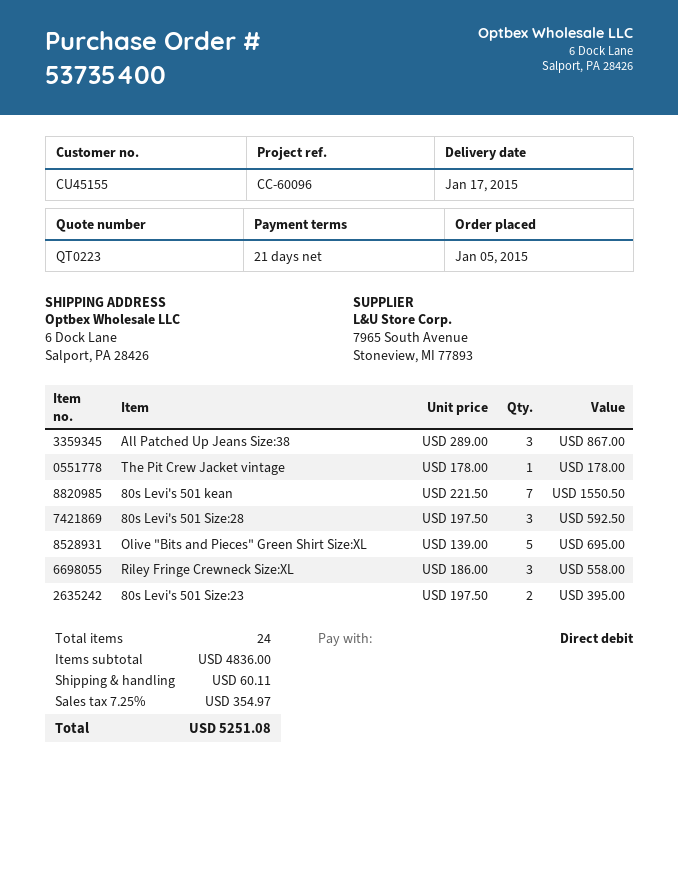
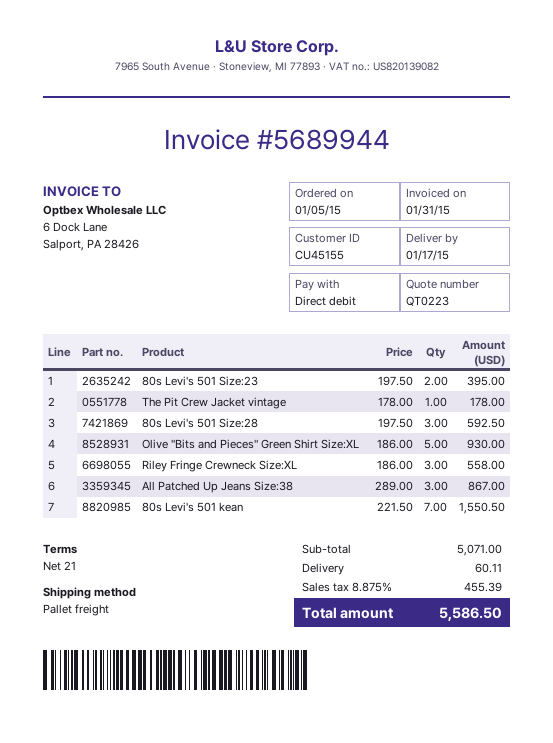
Olive "Bits and Pieces" Green Shirt Size:XL: 5 x 139.00 = 695.00 -> 5 x 186.00 = 930.00
subtotal: 4836.00 -> 5071.00
tax: 7.25% = 354.97 -> 8.875% = 455.39
total: 5251.08 -> 5586.50

